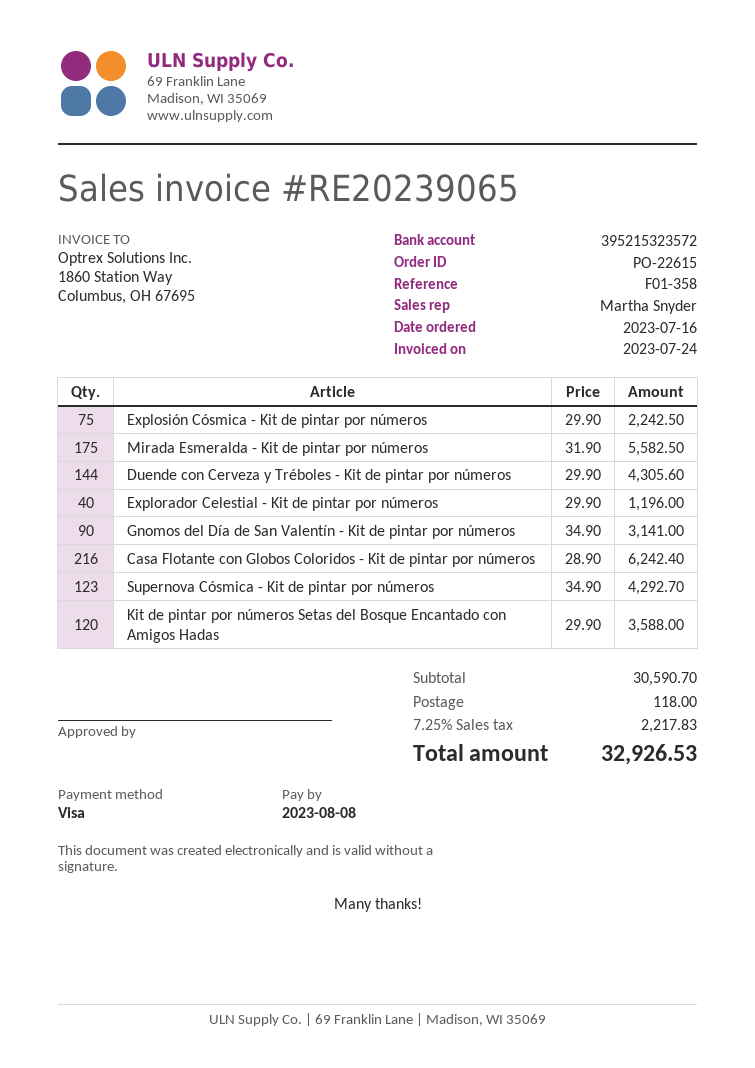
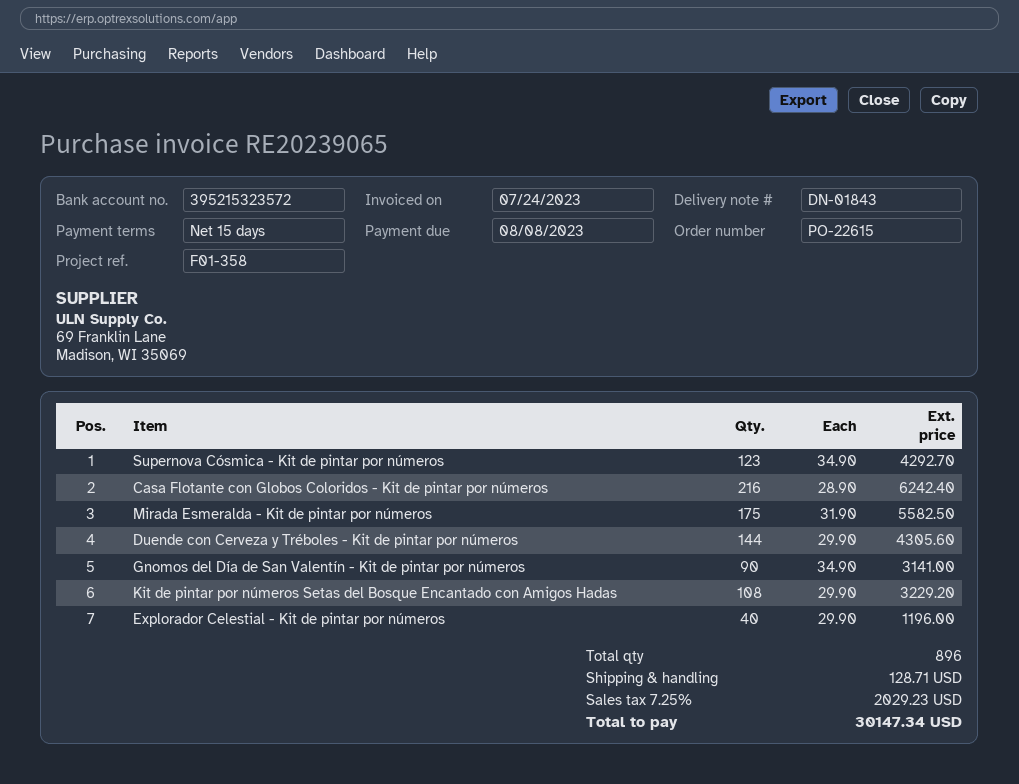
Explosión Cósmica - Kit de pintar por números: 75 x 29.90 = 2242.50 -> none
Kit de pintar por números Setas del Bosque Encantado con Amigos Hadas: 120 x 29.90 = 3588.00 -> 108 x 29.90 = 3229.20
shipping: 118.00 -> 128.71
tax: 7.25% = 2217.83 -> 7.25% = 2029.23
total: 32926.53 -> 30147.34

